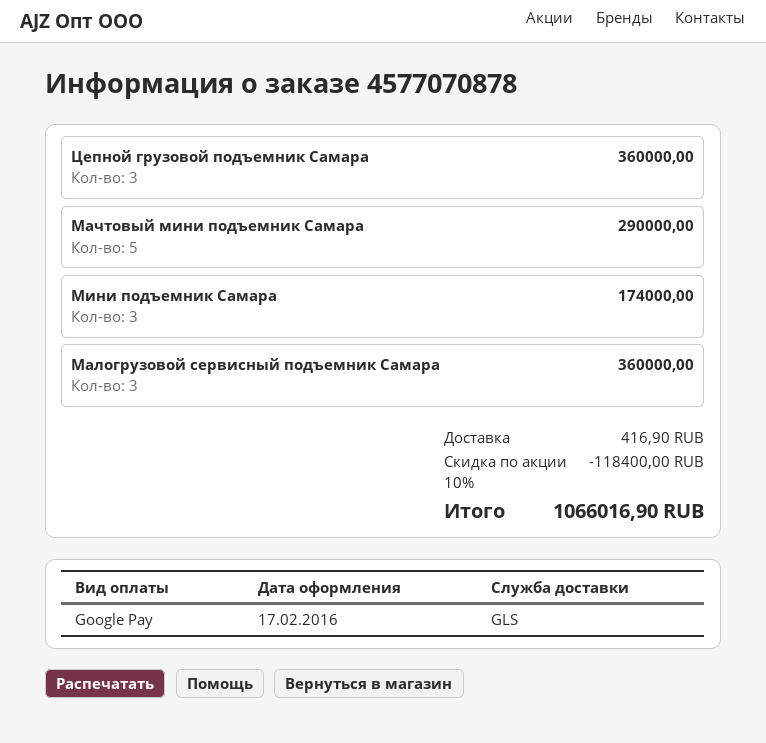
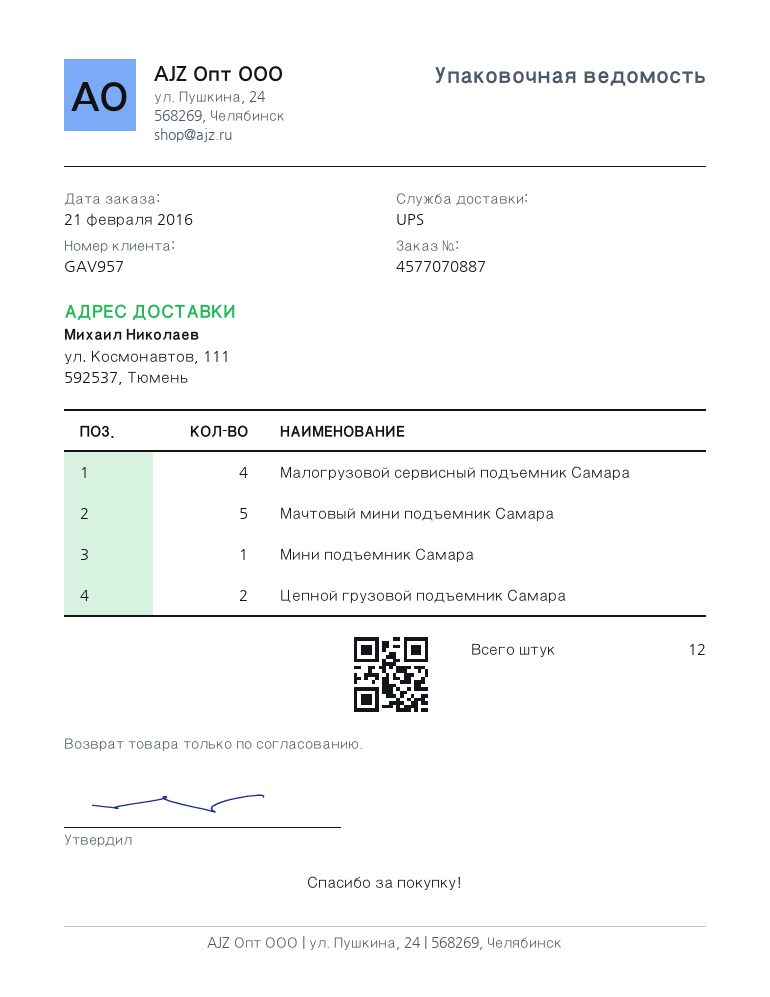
order number: 4577070878 -> 4577070887
order date: 2016-02-17 -> 2016-02-21
shipping method: GLS -> UPS
Цепной грузовой подъемник Самара: 3 -> 2
Мини подъемник Самара: 3 -> 1
Малогрузовой сервисный подъемник Самара: 3 -> 4

